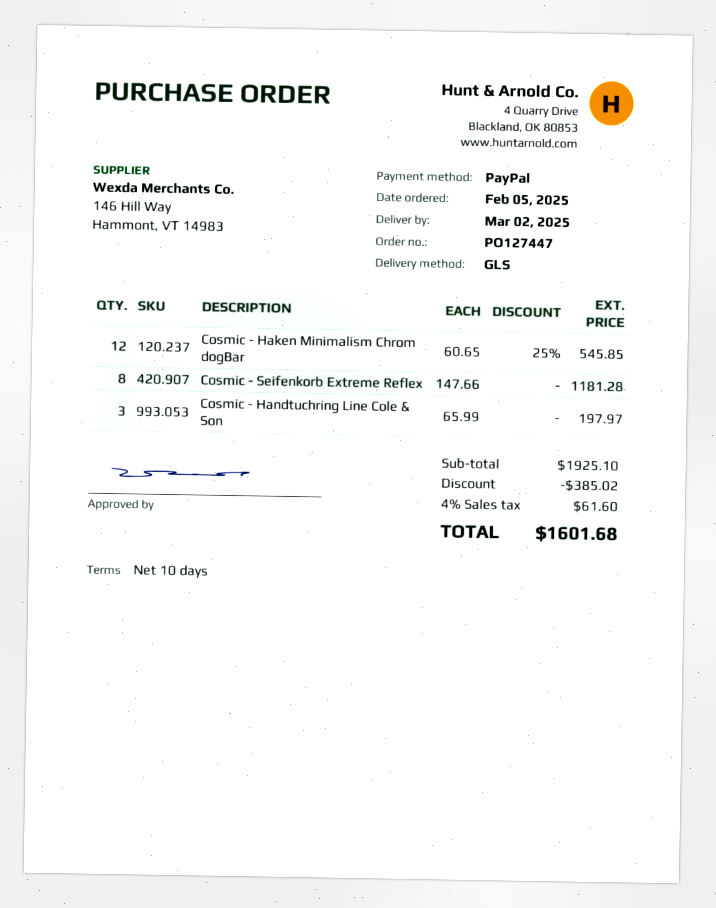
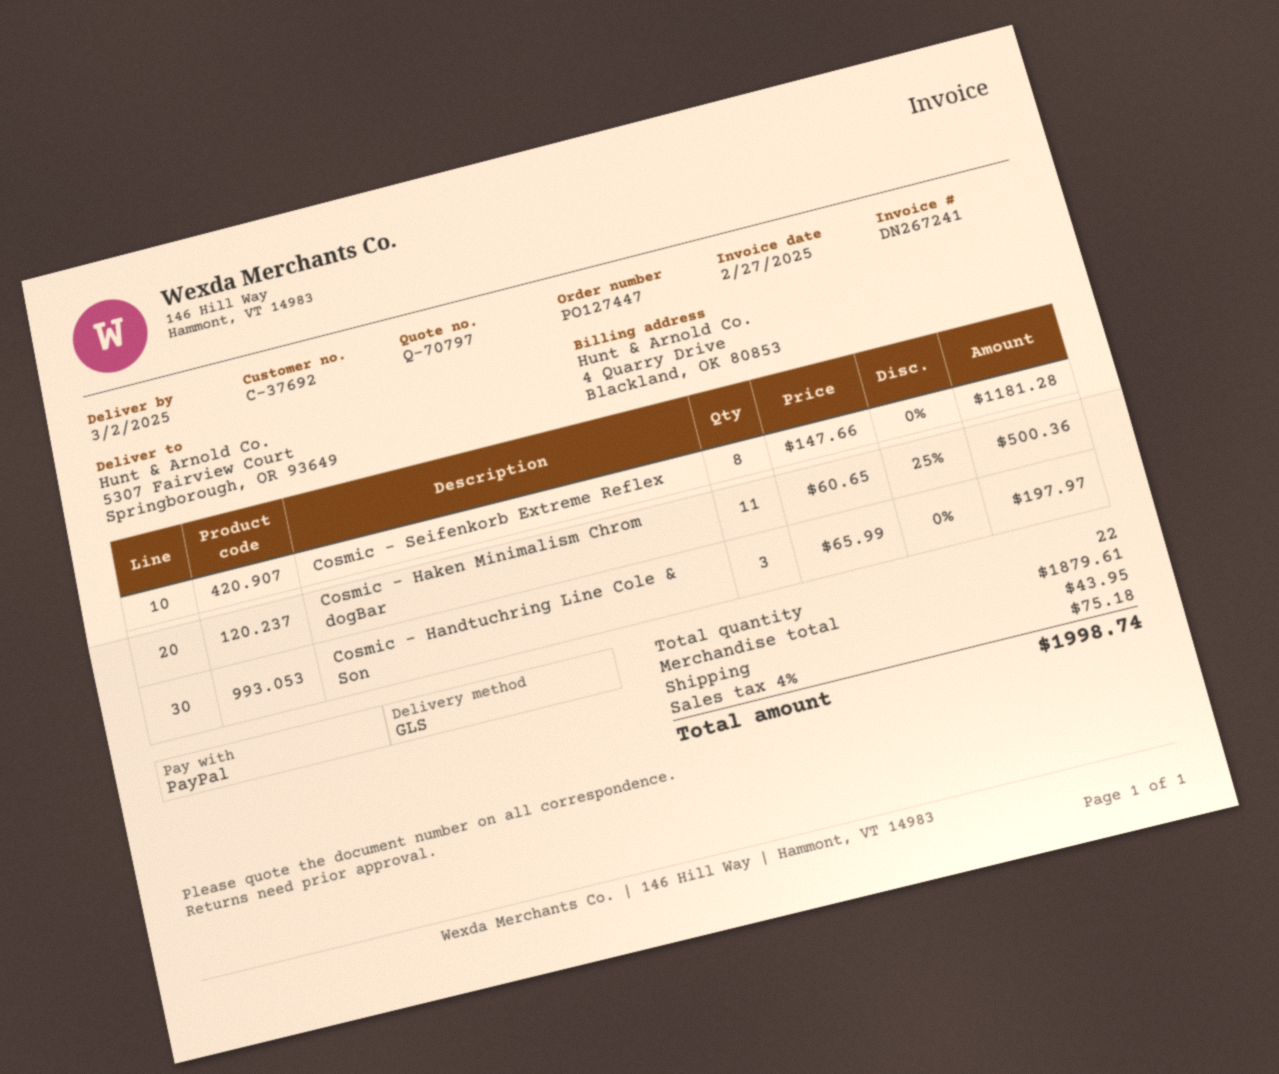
Cosmic - Haken Minimalism Chrom dogBar: 12 x 60.65 - 25% = 545.85 -> 11 x 60.65 - 25% = 500.36
subtotal: 1925.10 -> 1879.61
discount: 385.02 -> none
shipping: none -> 43.95
tax: 4% = 61.60 -> 4% = 75.18
total: 1601.68 -> 1998.74

